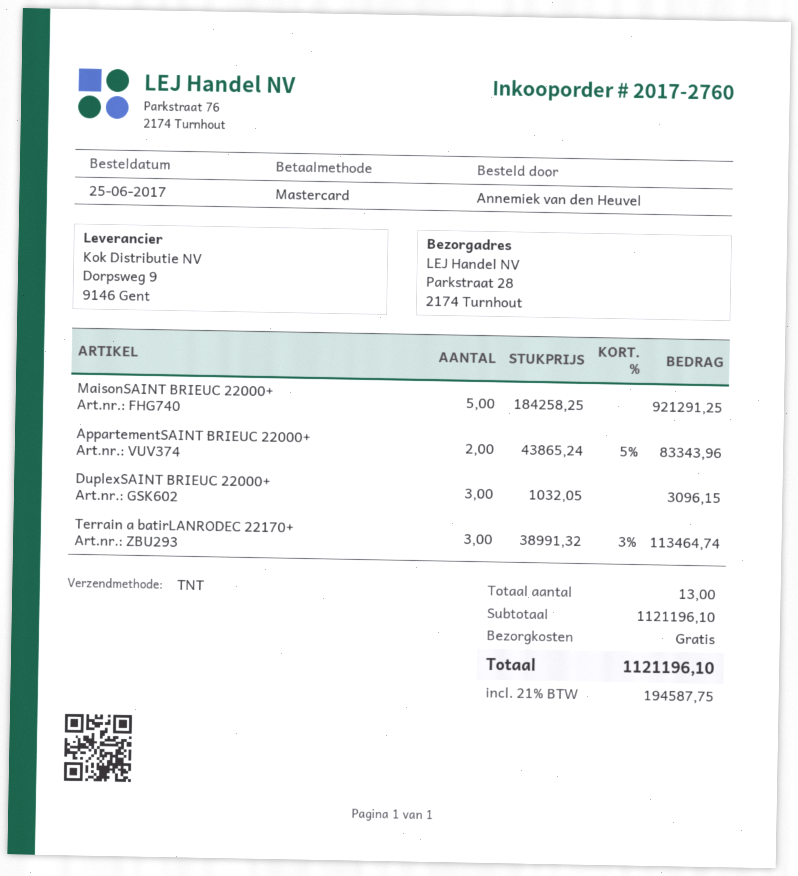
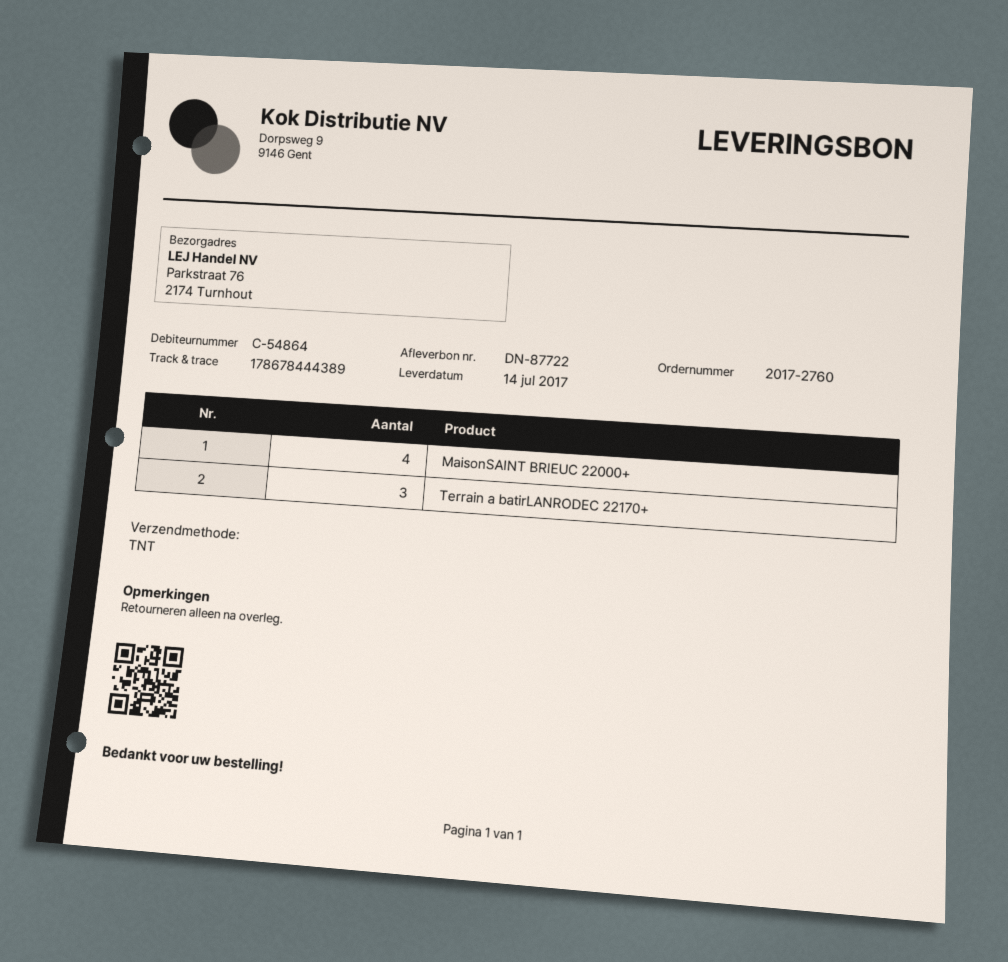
ship to: Parkstraat 28, 2174 Turnhout -> Parkstraat 76, 2174 Turnhout
MaisonSAINT BRIEUC 22000+: 5 -> 4
AppartementSAINT BRIEUC 22000+: 2 -> none
DuplexSAINT BRIEUC 22000+: 3 -> none

